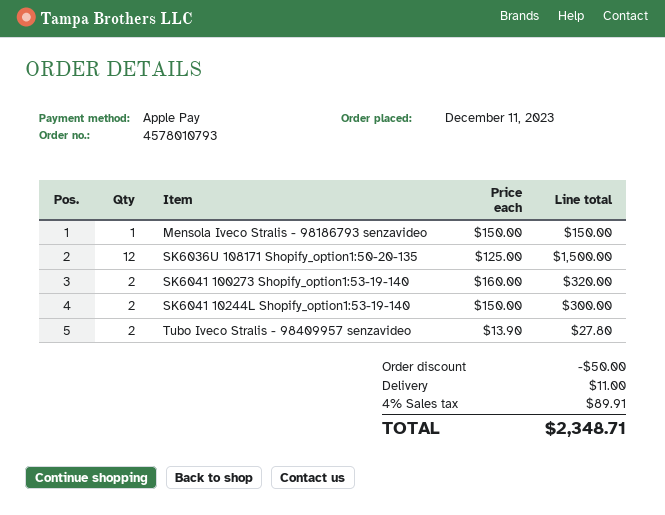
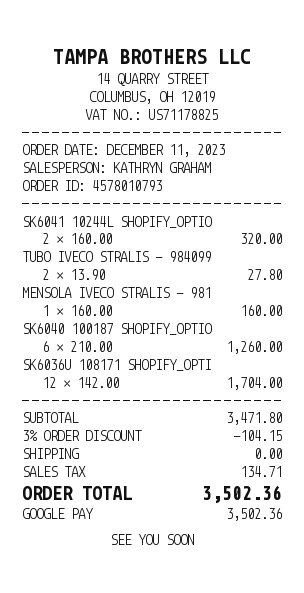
payment method: Apple Pay -> Google Pay
Mensola Iveco Stralis - 98186793 senzavideo: 1 x 150.00 = 150.00 -> 1 x 160.00 = 160.00
SK6036U 108171 Shopify_option1:50-20-135: 12 x 125.00 = 1500.00 -> 12 x 142.00 = 1704.00
SK6041 100273 Shopify_option1:53-19-140: 2 x 160.00 = 320.00 -> none
SK6041 10244L Shopify_option1:53-19-140: 2 x 150.00 = 300.00 -> 2 x 160.00 = 320.00
SK6040 100187 SHOPIFY_OPTIO: none -> 6 x 210.00 = 1260.00
discount: 50.00 -> 104.15
shipping: 11.00 -> 0.00
tax: 89.91 -> 134.71
total: 2348.71 -> 3502.36

